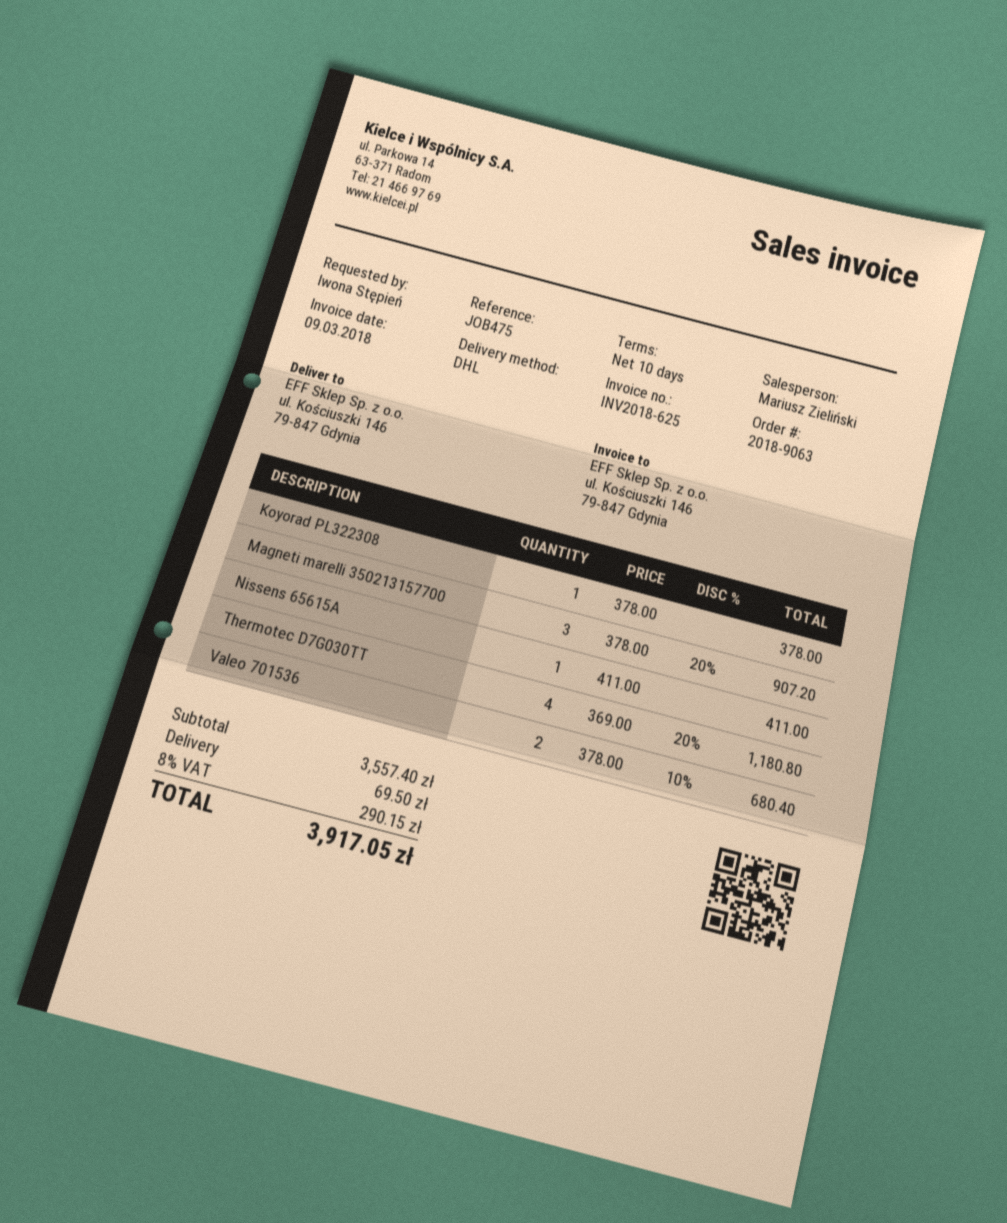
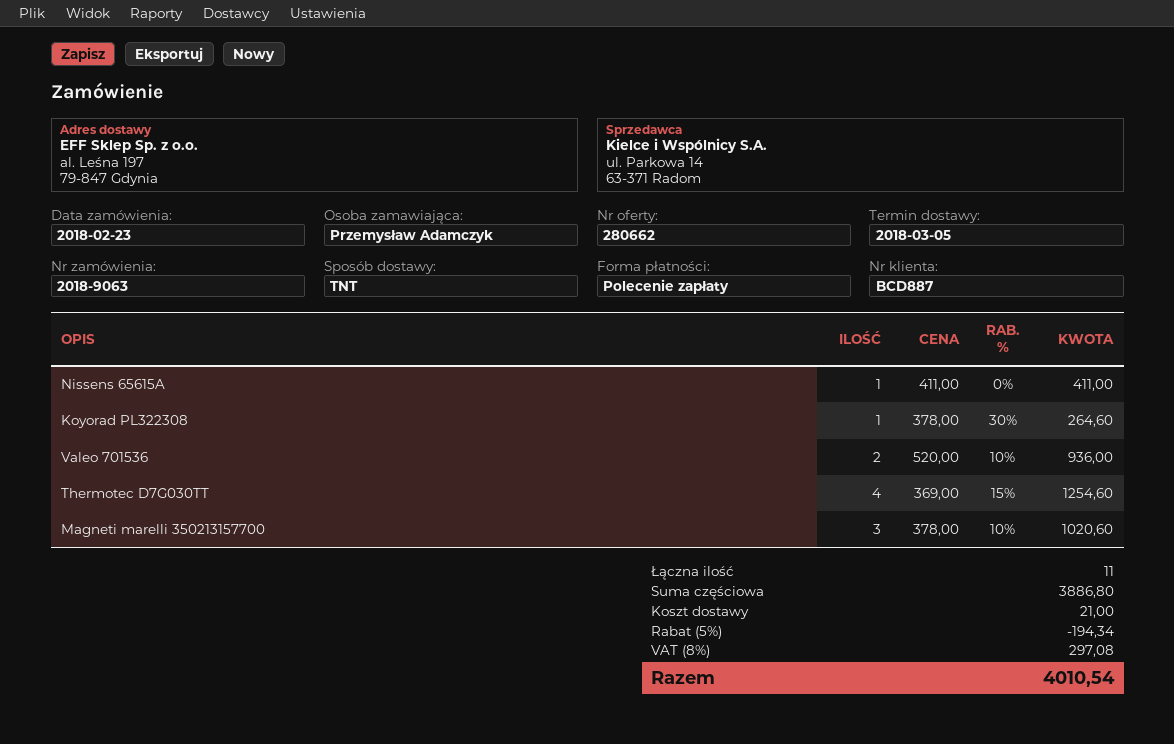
ordered by: Iwona Stępień -> Przemysław Adamczyk
shipping method: DHL -> TNT
ship to: ul. Kościuszki 146, 79-847 Gdynia -> al. Leśna 197, 79-847 Gdynia
Koyorad PL322308: 1 x 378.00 = 378.00 -> 1 x 378.00 - 30% = 264.60
Magneti marelli 350213157700: 3 x 378.00 - 20% = 907.20 -> 3 x 378.00 - 10% = 1020.60
Thermotec D7G030TT: 4 x 369.00 - 20% = 1180.80 -> 4 x 369.00 - 15% = 1254.60
Valeo 701536: 2 x 378.00 - 10% = 680.40 -> 2 x 520.00 - 10% = 936.00
subtotal: 3557.40 -> 3886.80
discount: none -> 5% = 194.34
shipping: 69.50 -> 21.00
tax: 8% = 290.15 -> 8% = 297.08
total: 3917.05 -> 4010.54

